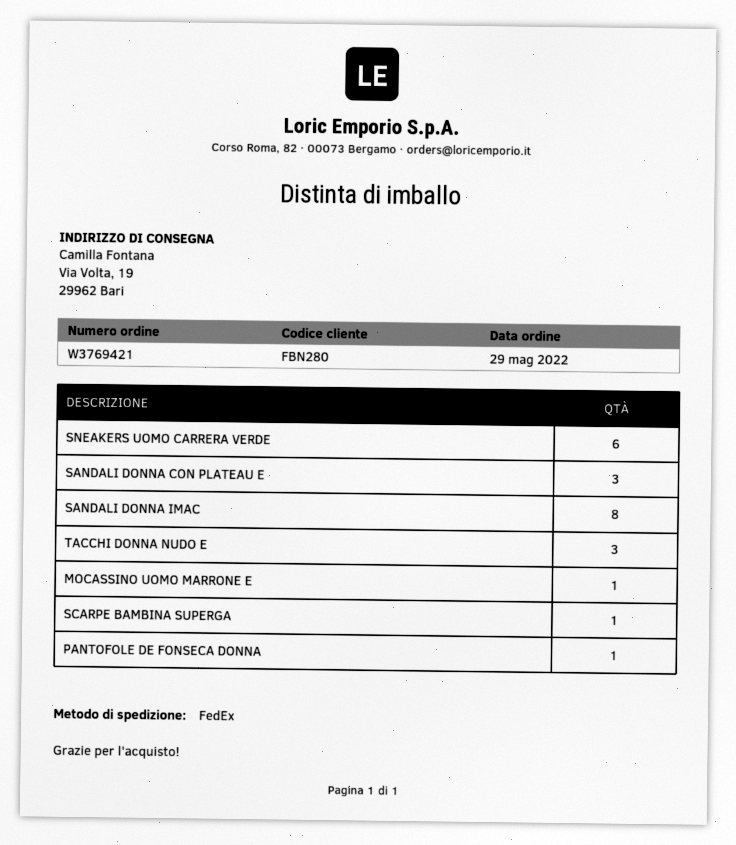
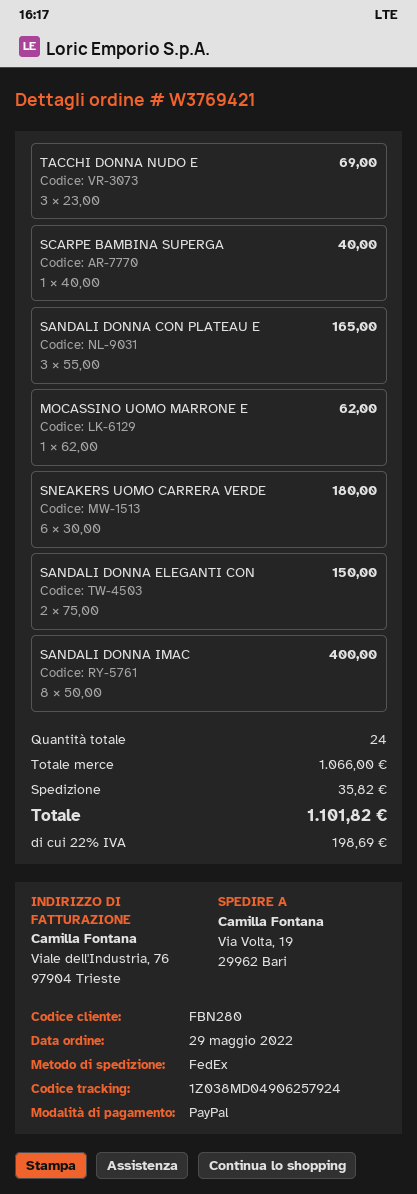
PANTOFOLE DE FONSECA DONNA: 1 -> none
SANDALI DONNA ELEGANTI CON: none -> 2

